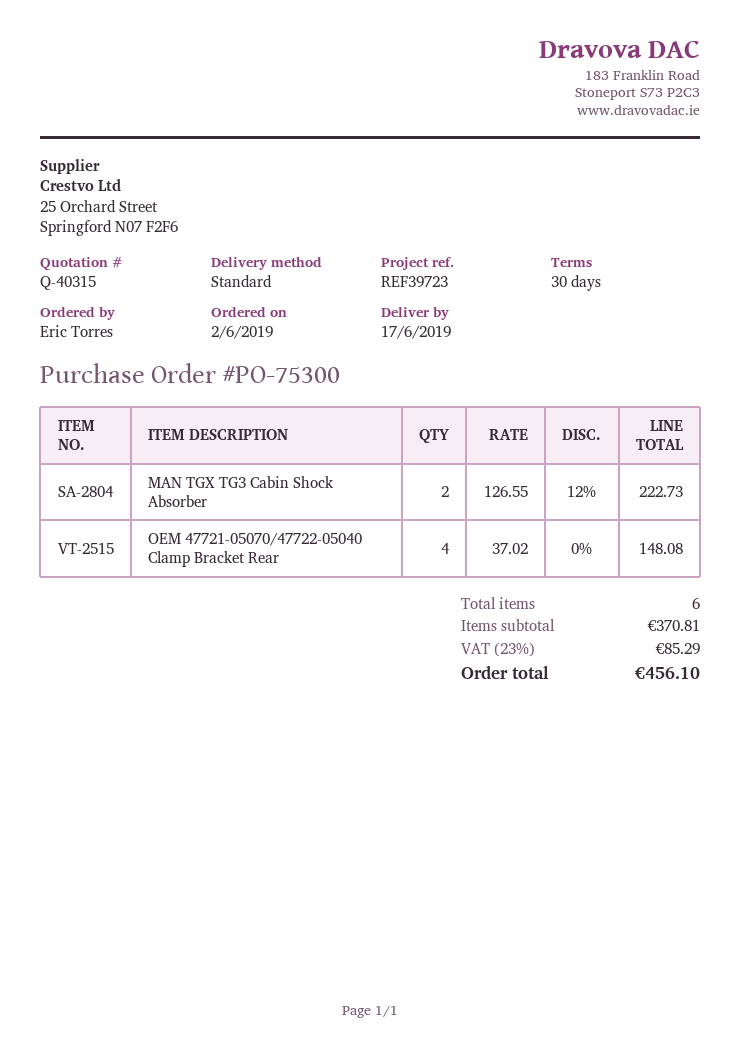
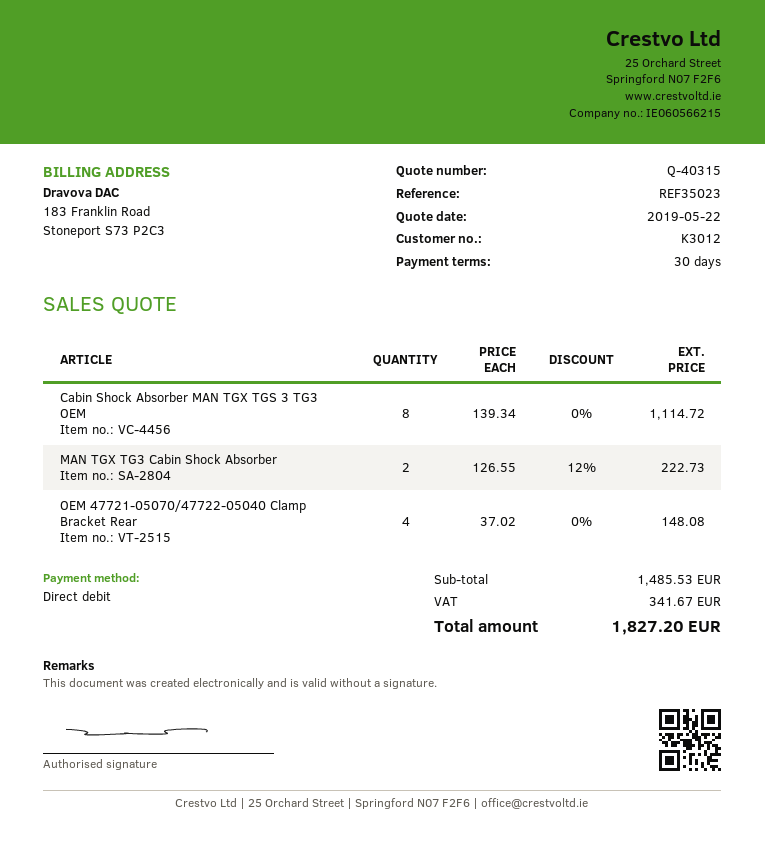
reference: REF39723 -> REF35023
Cabin Shock Absorber MAN TGX TGS 3 TG3 OEM: none -> 8 x 139.34 = 1114.72
subtotal: 370.81 -> 1485.53
tax: 85.29 -> 341.67
total: 456.10 -> 1827.20

